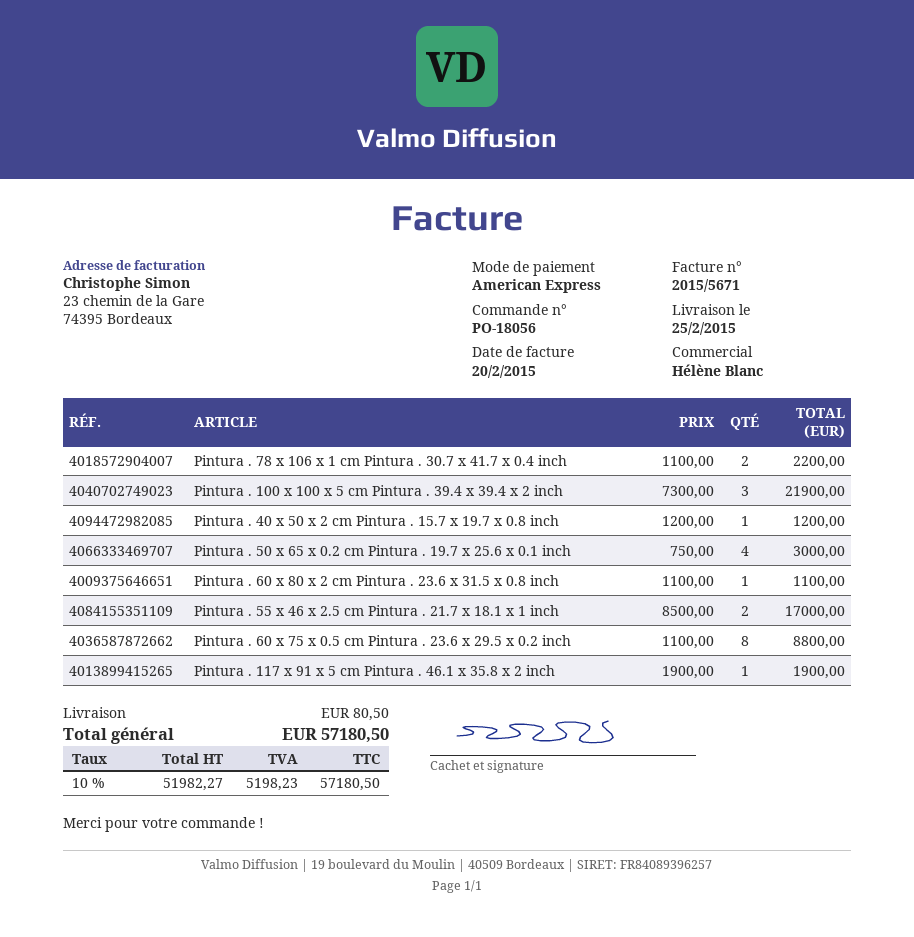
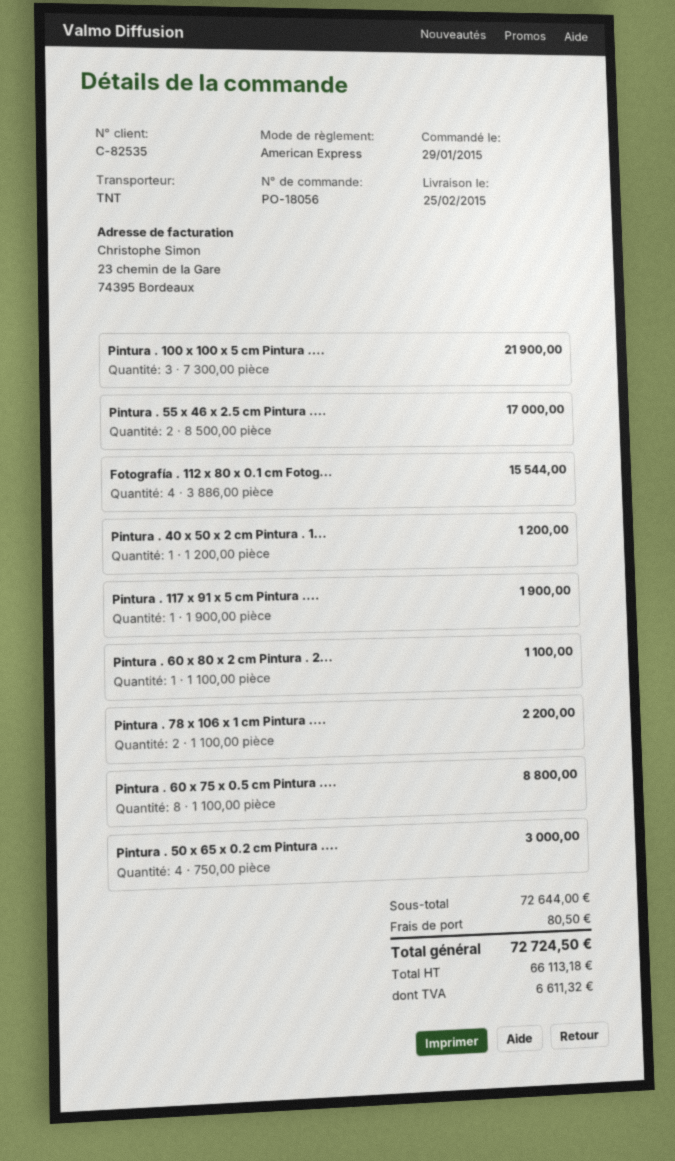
Fotografía . 112 x 80 x 0.1 cm Fotog...: none -> 4 x 3886.00 = 15544.00
net: 51982.27 -> 66113.18
tax: 5198.23 -> 6611.32
total: 57180.50 -> 72724.50

